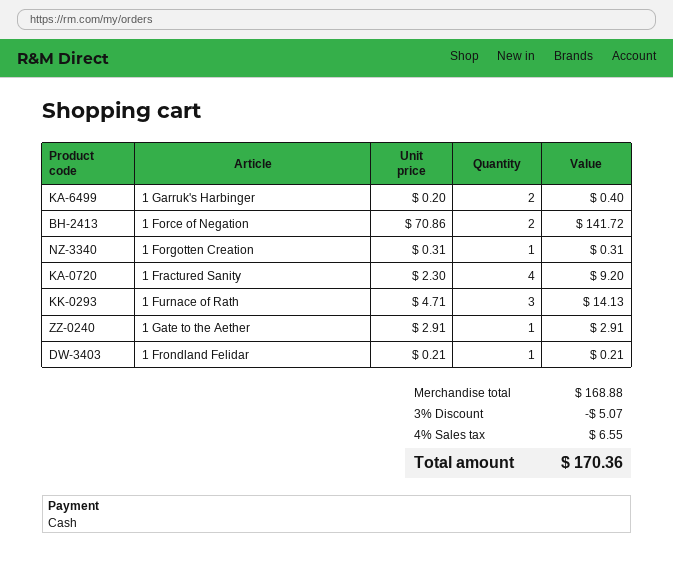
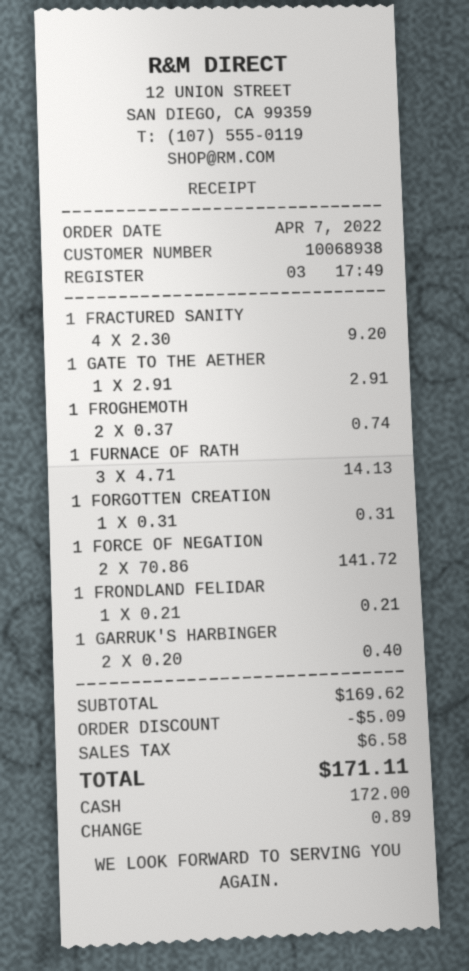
1 FROGHEMOTH: none -> 2 x 0.37 = 0.74
subtotal: 168.88 -> 169.62
discount: 5.07 -> 5.09
tax: 6.55 -> 6.58
total: 170.36 -> 171.11

